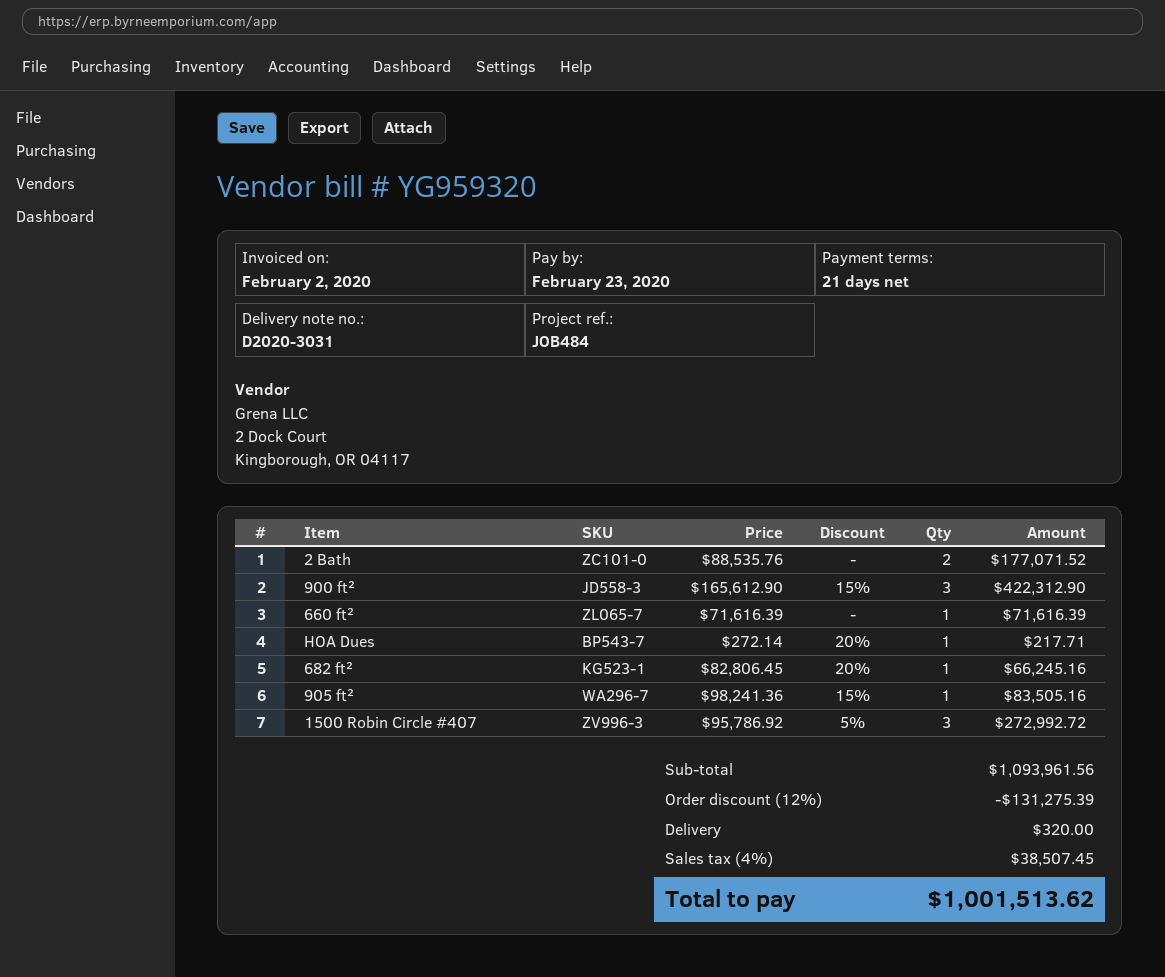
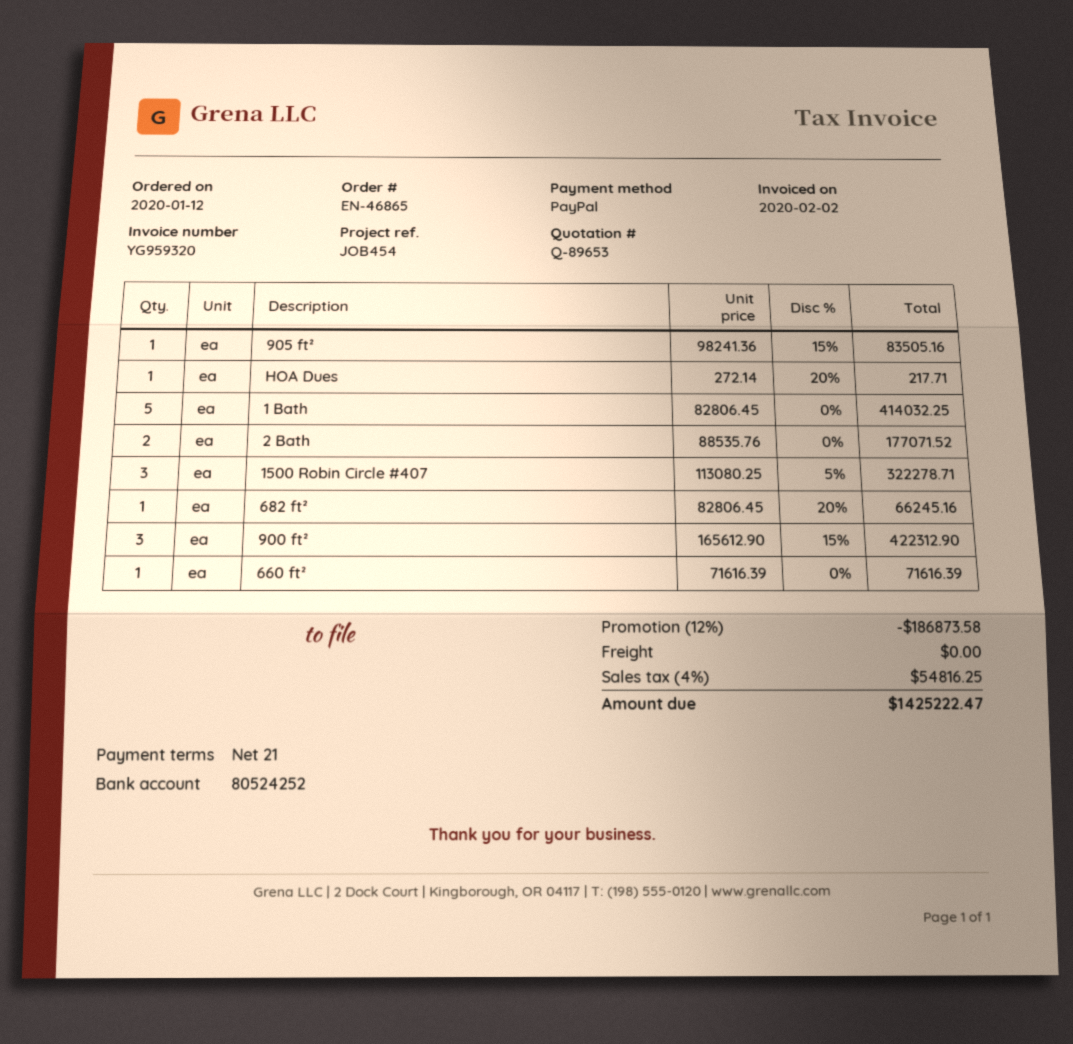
reference: JOB484 -> JOB454
1500 Robin Circle #407: 3 x 95786.92 - 5% = 272992.72 -> 3 x 113080.25 - 5% = 322278.71
1 Bath: none -> 5 x 82806.45 = 414032.25
discount: 12% = 131275.39 -> 12% = 186873.58
shipping: 320.00 -> 0.00
tax: 4% = 38507.45 -> 4% = 54816.25
total: 1001513.62 -> 1425222.47

